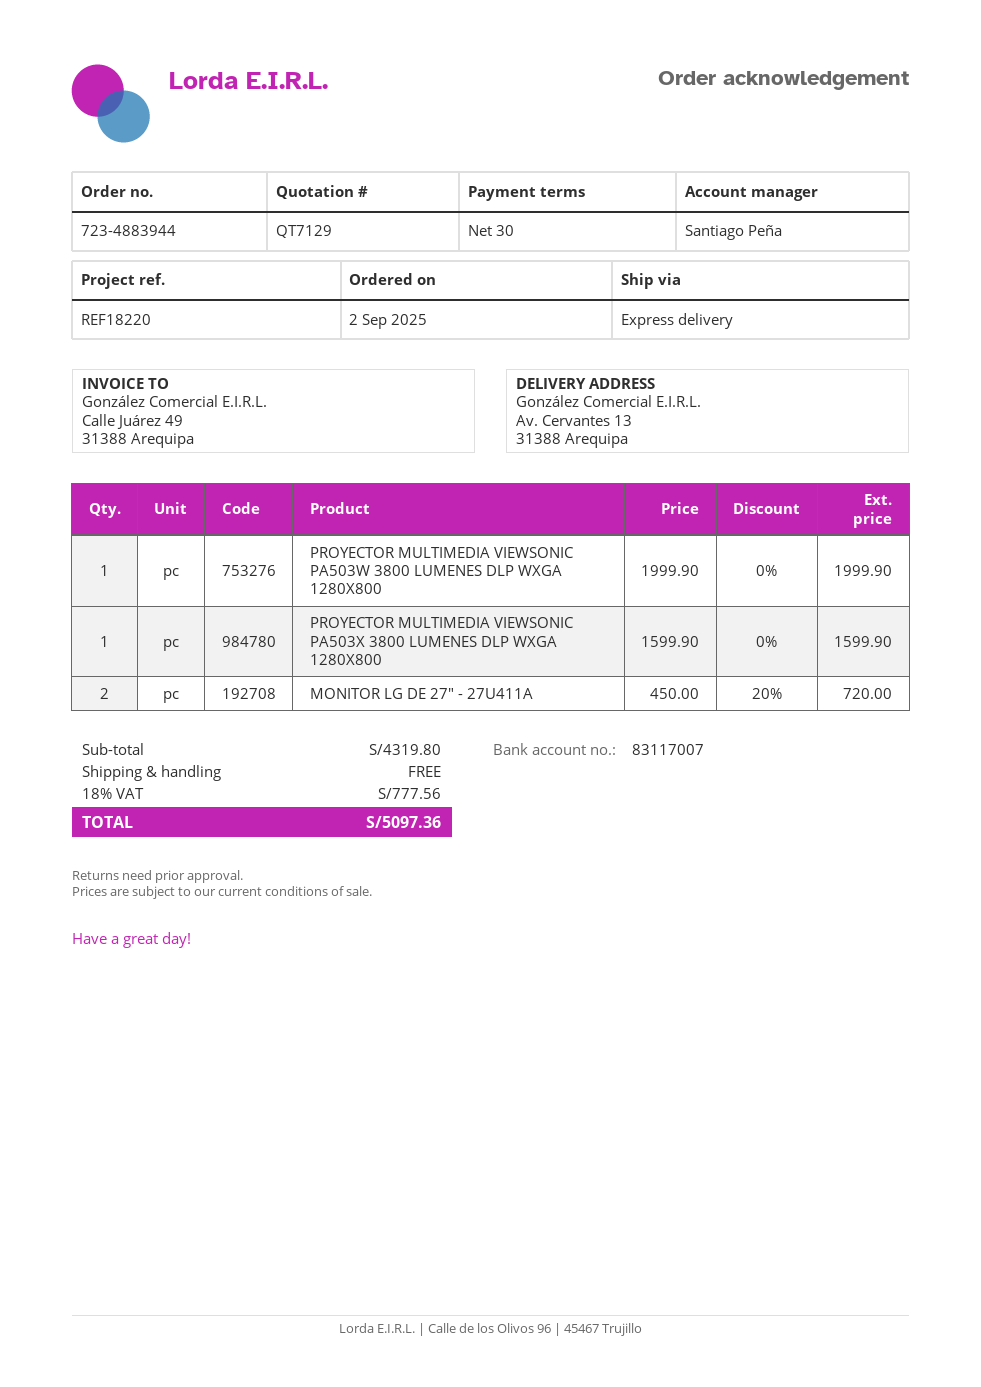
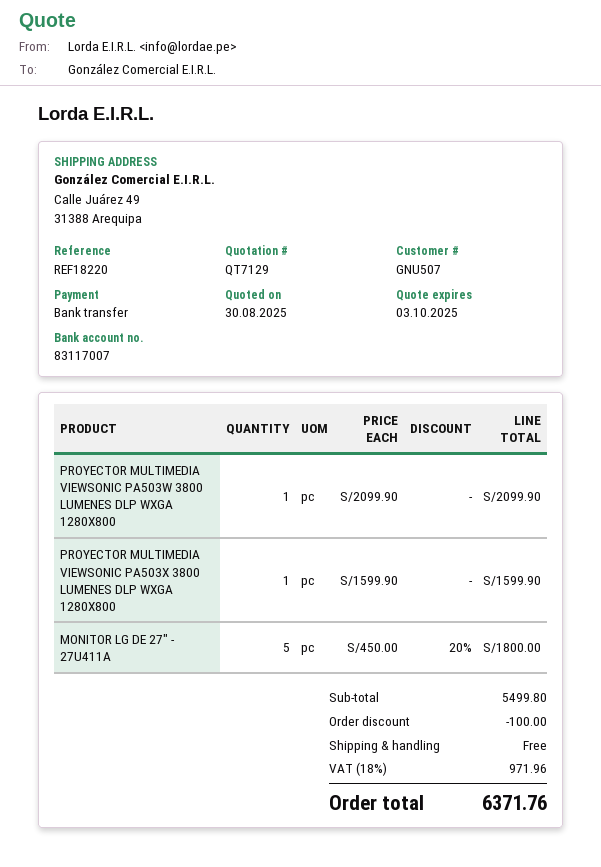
ship to: Av. Cervantes 13, 31388 Arequipa -> Calle Juárez 49, 31388 Arequipa
PROYECTOR MULTIMEDIA VIEWSONIC PA503W 3800 LUMENES DLP WXGA 1280X800: 1 x 1999.90 = 1999.90 -> 1 x 2099.90 = 2099.90
MONITOR LG DE 27" - 27U411A: 2 x 450.00 - 20% = 720.00 -> 5 x 450.00 - 20% = 1800.00
subtotal: 4319.80 -> 5499.80
discount: none -> 100.00
tax: 18% = 777.56 -> 18% = 971.96
total: 5097.36 -> 6371.76

